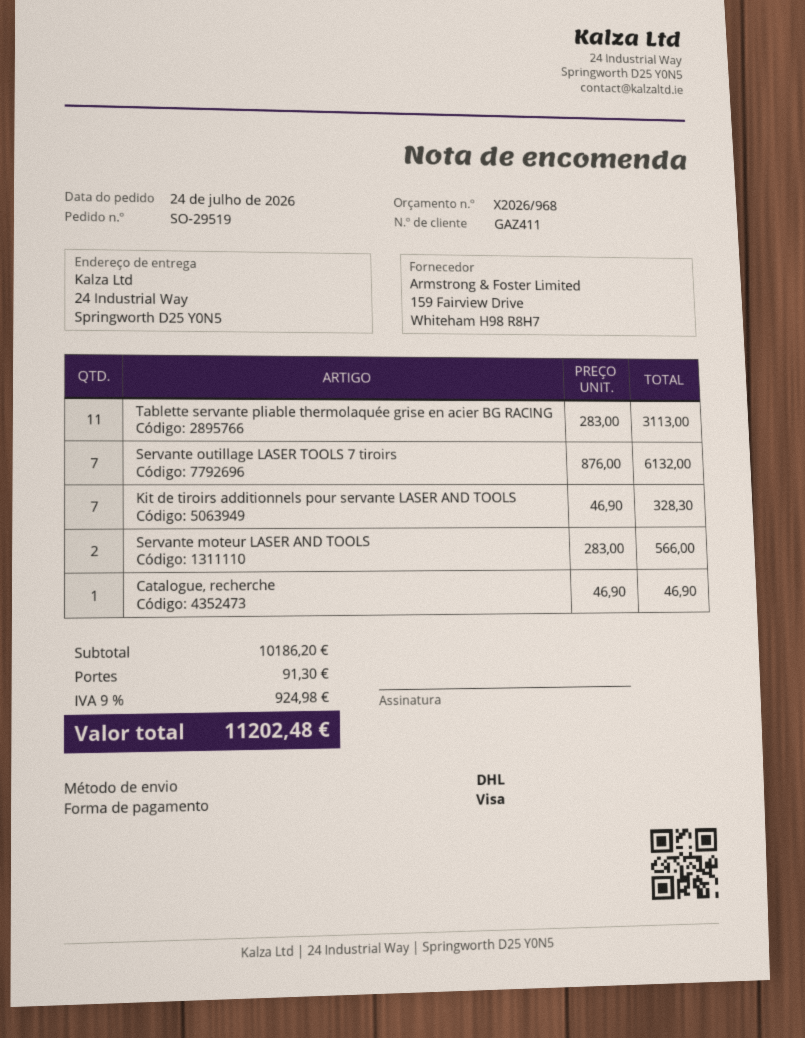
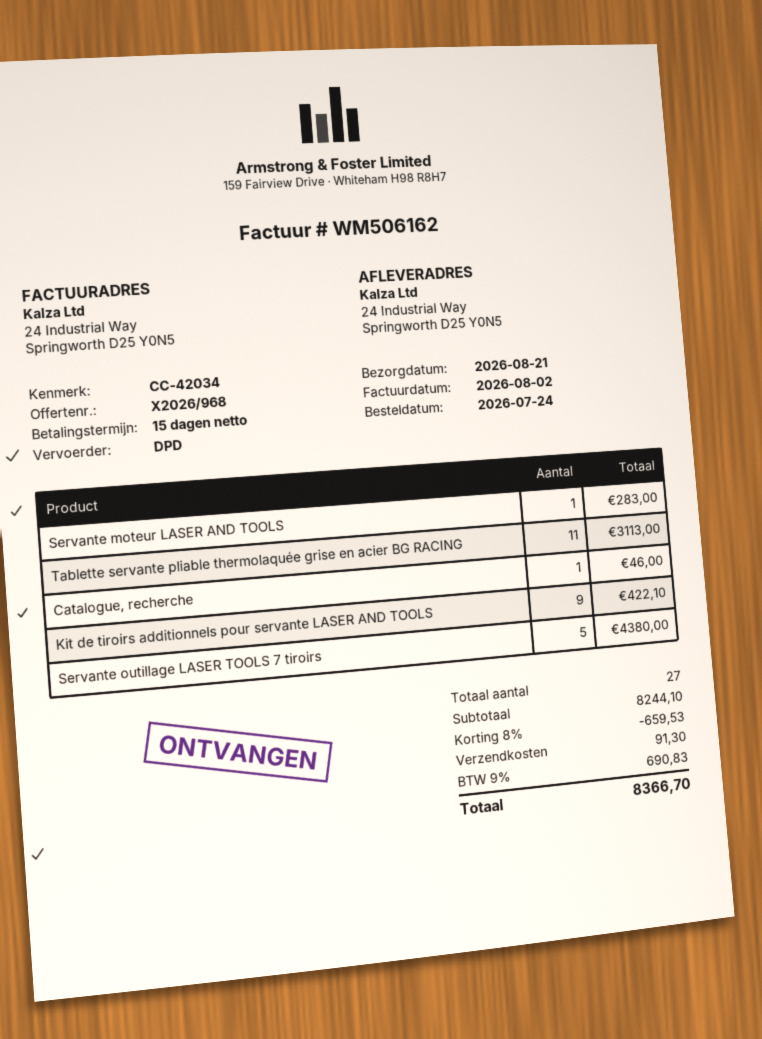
shipping method: DHL -> DPD
Servante outillage LASER TOOLS 7 tiroirs: 7 for 6132.00 -> 5 for 4380.00
Kit de tiroirs additionnels pour servante LASER AND TOOLS: 7 for 328.30 -> 9 for 422.10
Servante moteur LASER AND TOOLS: 2 for 566.00 -> 1 for 283.00
Catalogue, recherche: 1 for 46.90 -> 1 for 46.00
subtotal: 10186.20 -> 8244.10
discount: none -> 8% = 659.53
tax: 9% = 924.98 -> 9% = 690.83
total: 11202.48 -> 8366.70

